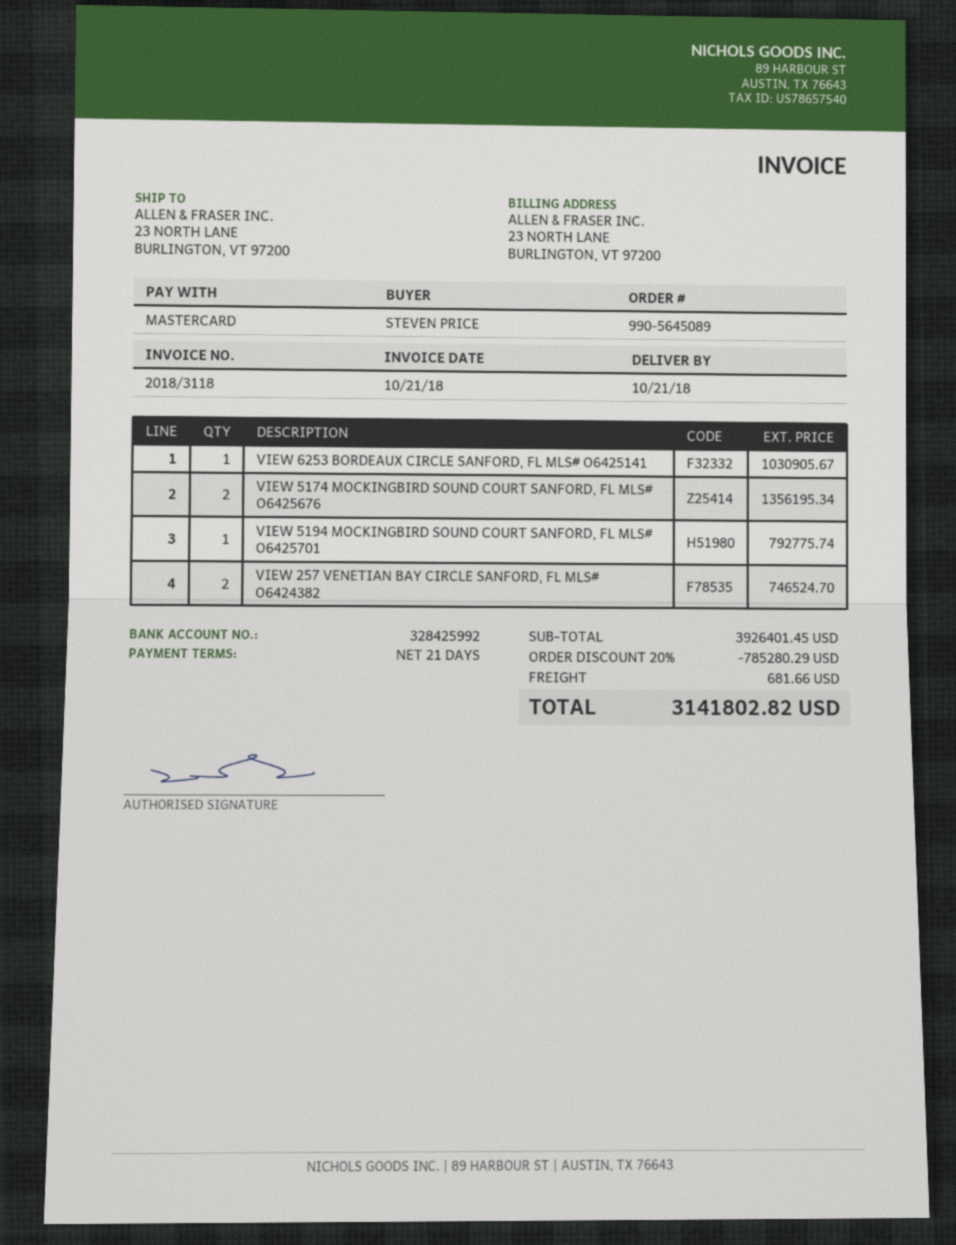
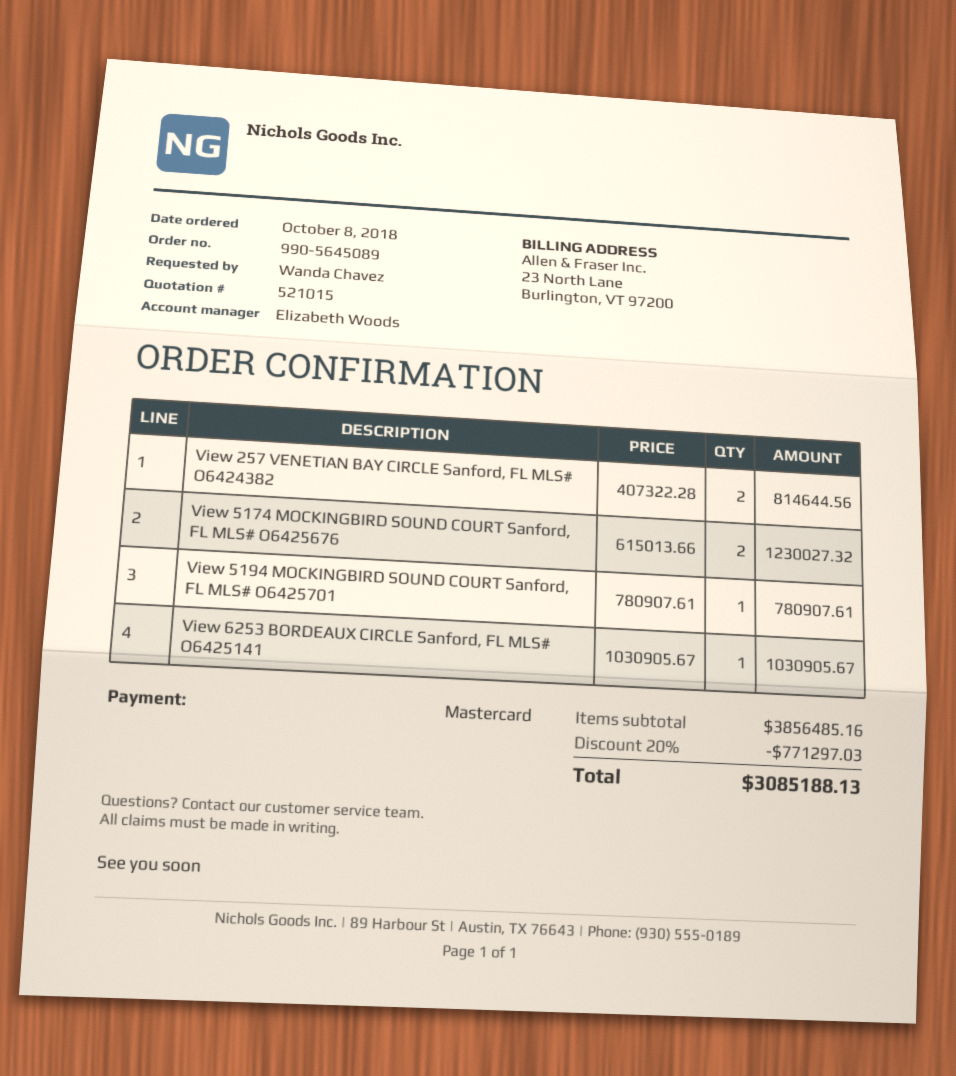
ordered by: STEVEN PRICE -> Wanda Chavez
VIEW 5174 MOCKINGBIRD SOUND COURT SANFORD, FL MLS# O6425676: 2 for 1356195.34 -> 2 for 1230027.32
VIEW 5194 MOCKINGBIRD SOUND COURT SANFORD, FL MLS# O6425701: 1 for 792775.74 -> 1 for 780907.61
VIEW 257 VENETIAN BAY CIRCLE SANFORD, FL MLS# O6424382: 2 for 746524.70 -> 2 for 814644.56
subtotal: 3926401.45 -> 3856485.16
discount: 20% = 785280.29 -> 20% = 771297.03
shipping: 681.66 -> none
total: 3141802.82 -> 3085188.13

